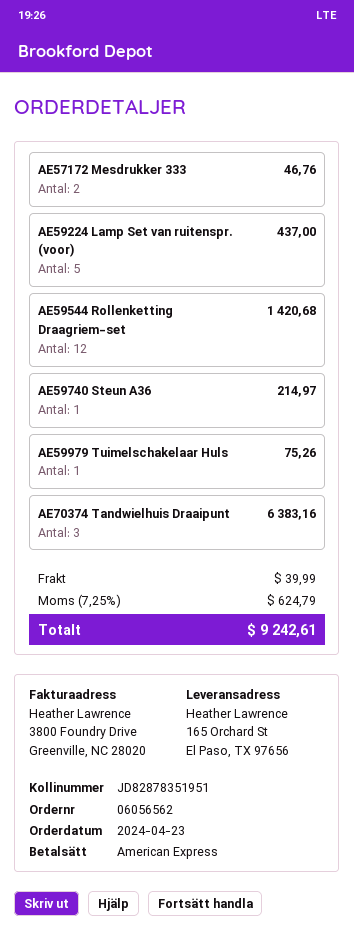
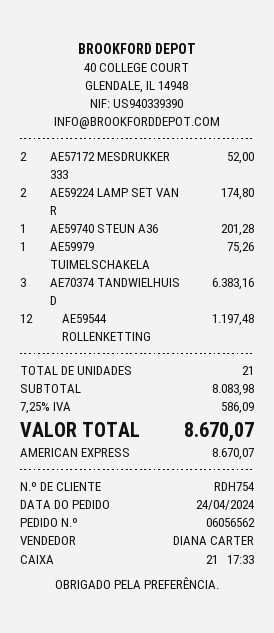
order date: 2024-04-23 -> 2024-04-24
AE57172 Mesdrukker 333: 2 for 46.76 -> 2 for 52.00
AE59224 Lamp Set van ruitenspr. (voor): 5 for 437.00 -> 2 for 174.80
AE59544 Rollenketting Draagriem-set: 12 for 1420.68 -> 12 for 1197.48
AE59740 Steun A36: 1 for 214.97 -> 1 for 201.28
shipping: 39.99 -> none
tax: 7.25% = 624.79 -> 7.25% = 586.09
total: 9242.61 -> 8670.07

